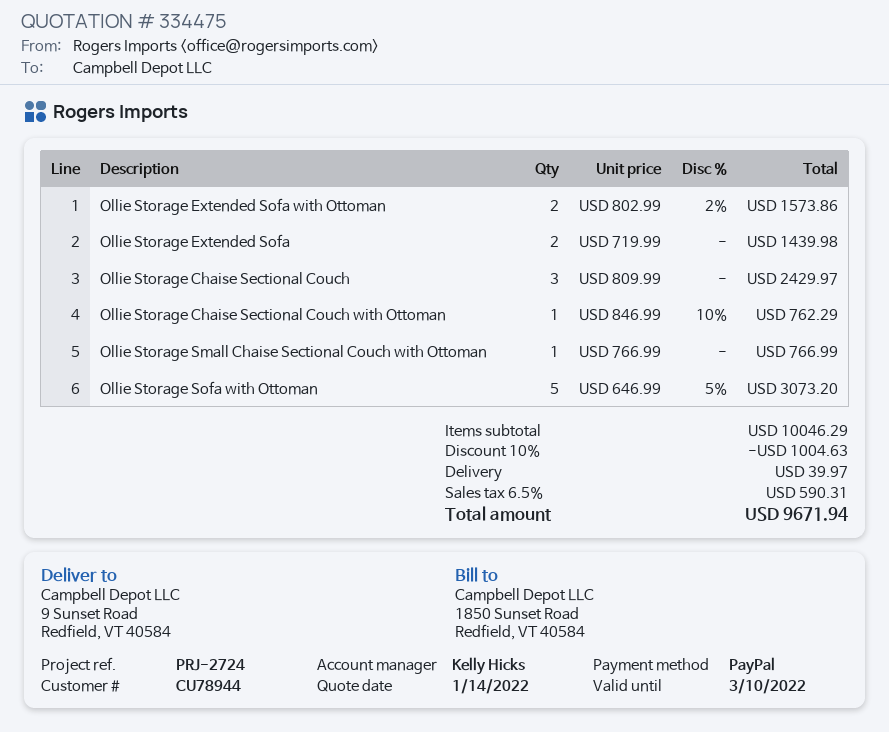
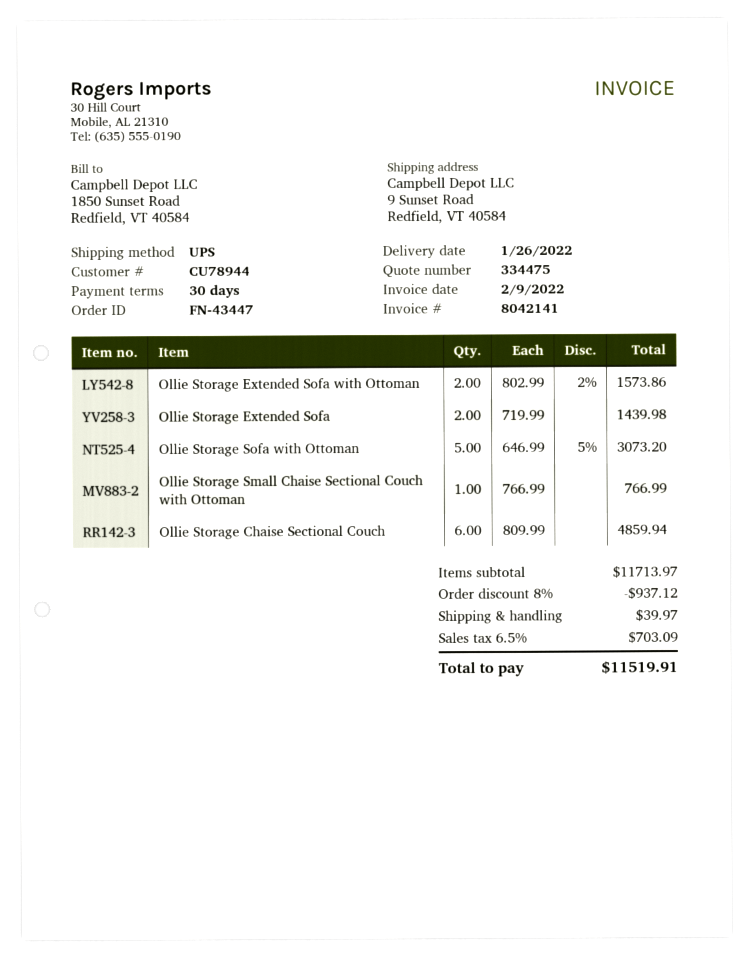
Ollie Storage Chaise Sectional Couch: 3 x 809.99 = 2429.97 -> 6 x 809.99 = 4859.94
Ollie Storage Chaise Sectional Couch with Ottoman: 1 x 846.99 - 10% = 762.29 -> none
subtotal: 10046.29 -> 11713.97
discount: 10% = 1004.63 -> 8% = 937.12
tax: 6.5% = 590.31 -> 6.5% = 703.09
total: 9671.94 -> 11519.91

